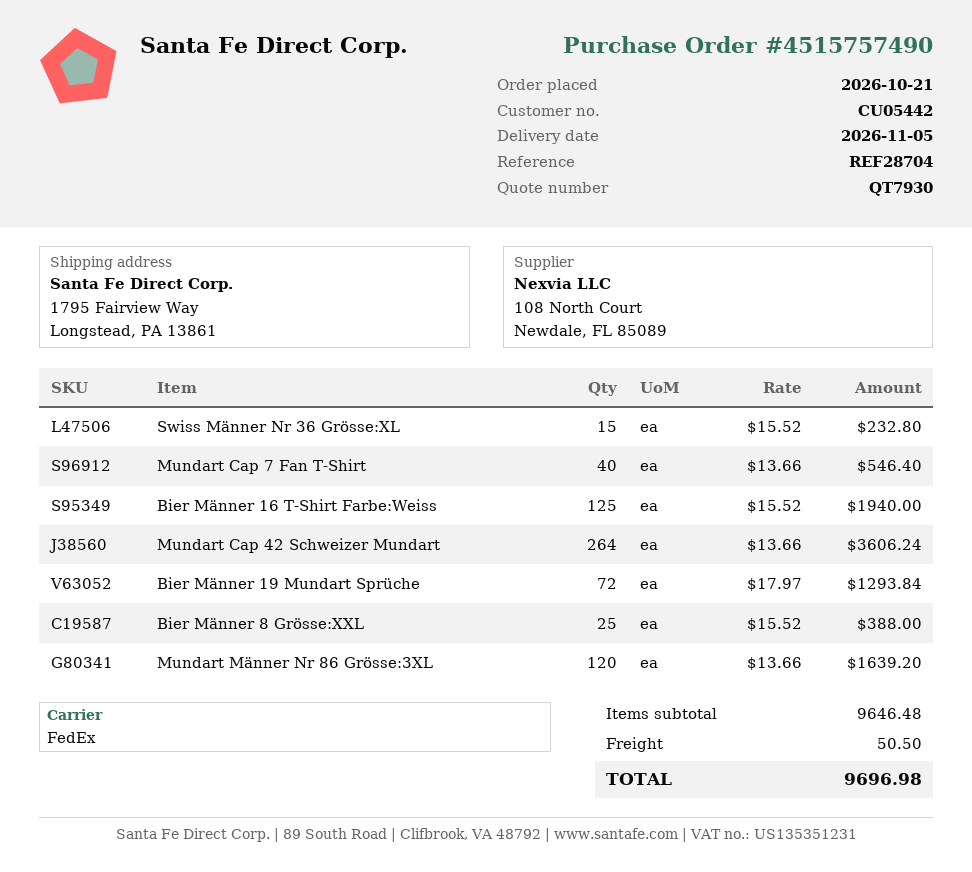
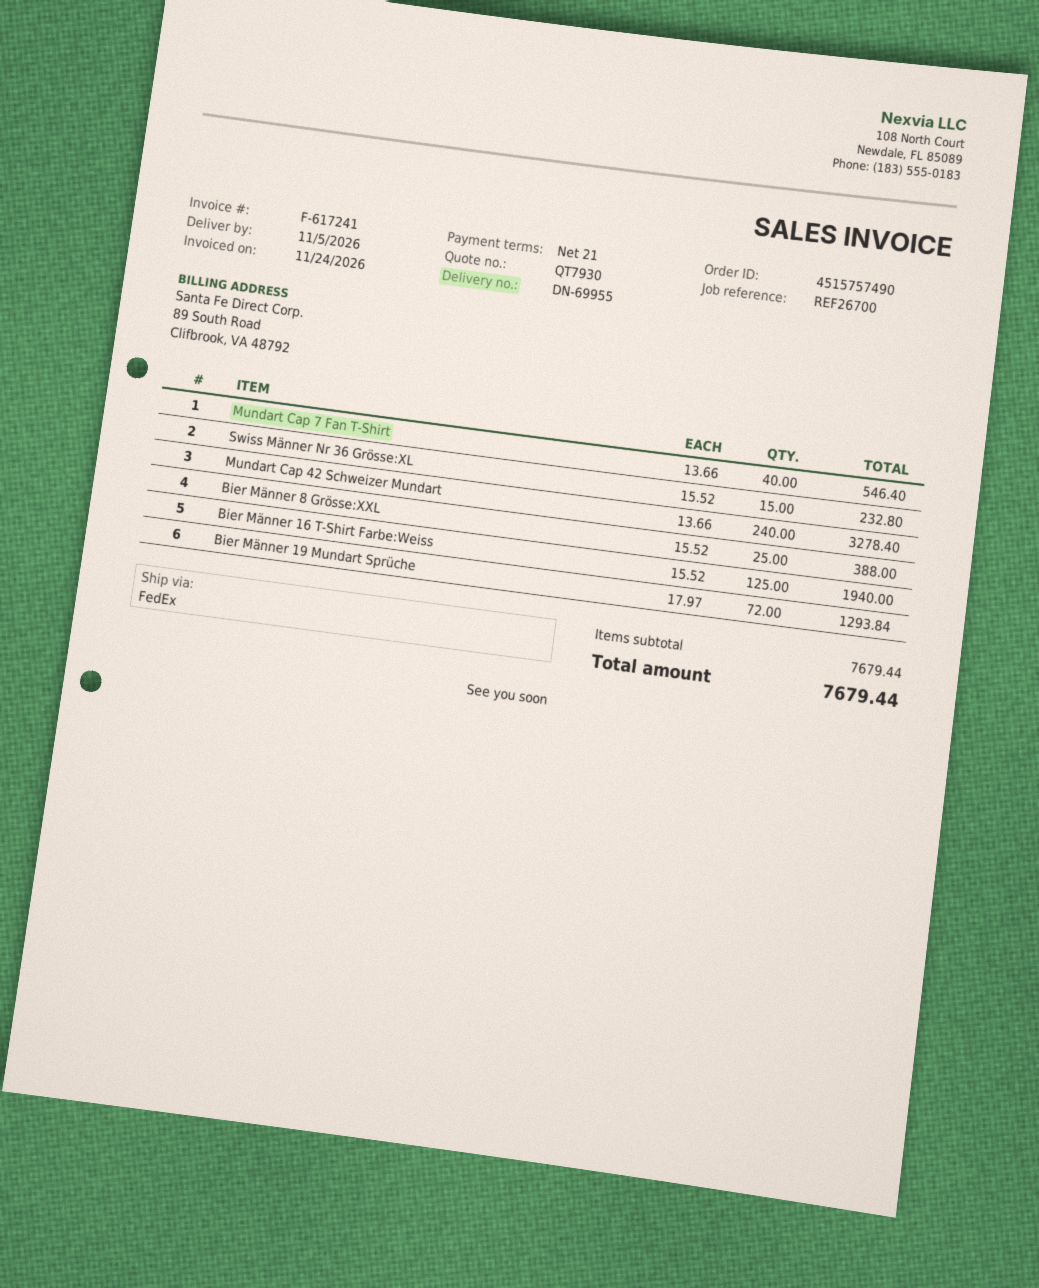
reference: REF28704 -> REF26700
Mundart Cap 42 Schweizer Mundart: 264 x 13.66 = 3606.24 -> 240 x 13.66 = 3278.40
Mundart Männer Nr 86 Grösse:3XL: 120 x 13.66 = 1639.20 -> none
subtotal: 9646.48 -> 7679.44
shipping: 50.50 -> none
total: 9696.98 -> 7679.44

